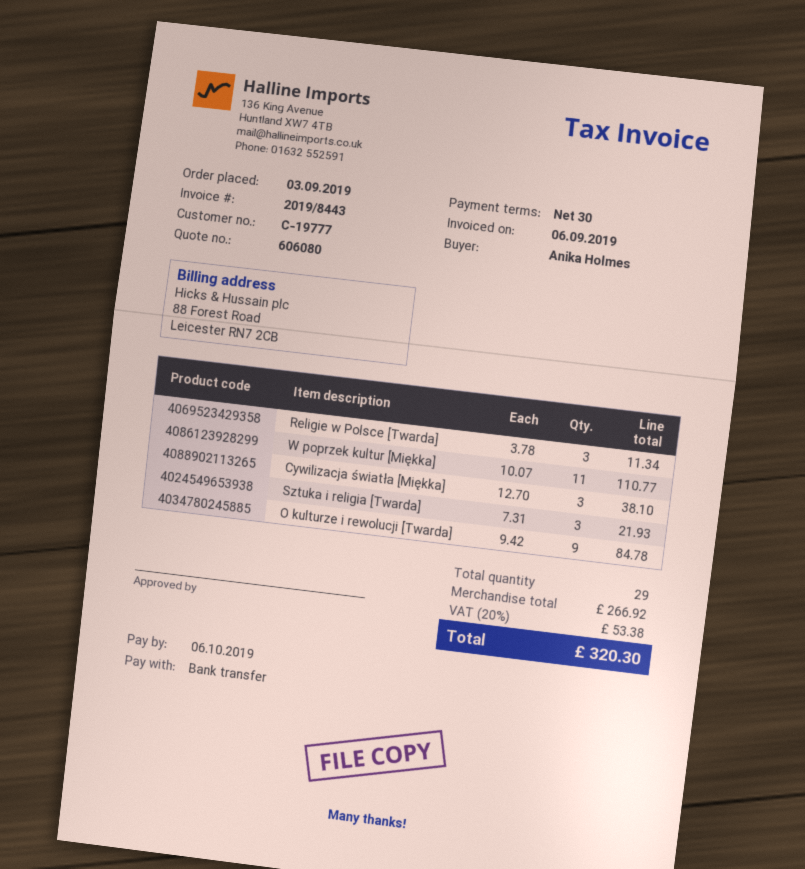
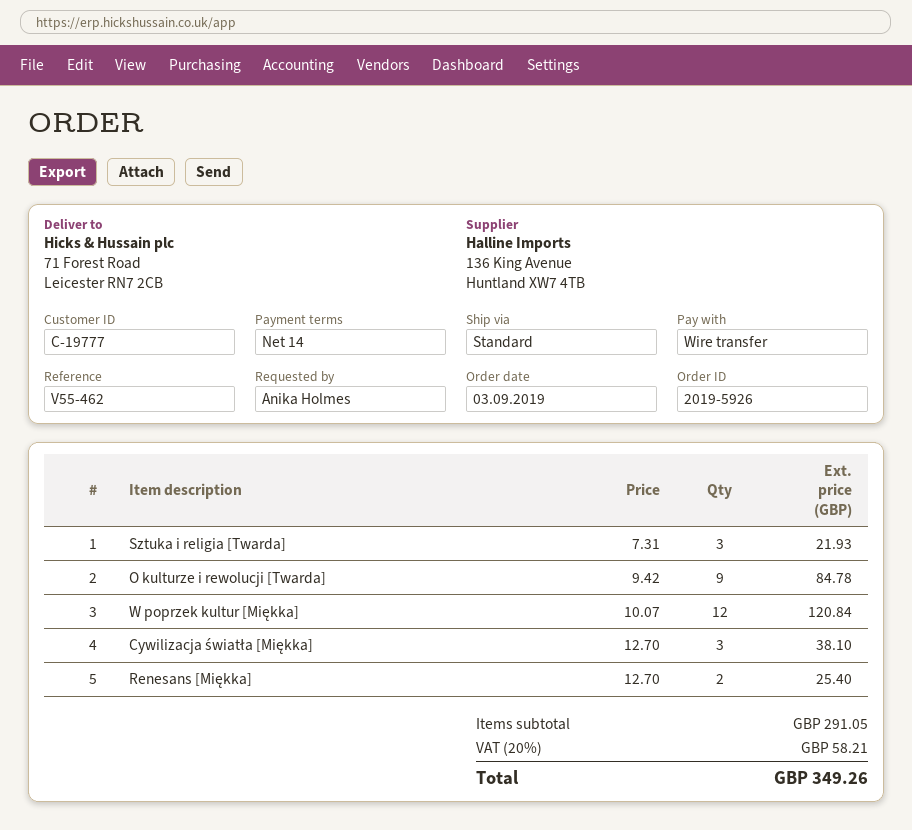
payment terms: 30 days -> 14 days
Religie w Polsce [Twarda]: 3 x 3.78 = 11.34 -> none
W poprzek kultur [Miękka]: 11 x 10.07 = 110.77 -> 12 x 10.07 = 120.84
Renesans [Miękka]: none -> 2 x 12.70 = 25.40
subtotal: 266.92 -> 291.05
tax: 20% = 53.38 -> 20% = 58.21
total: 320.30 -> 349.26

